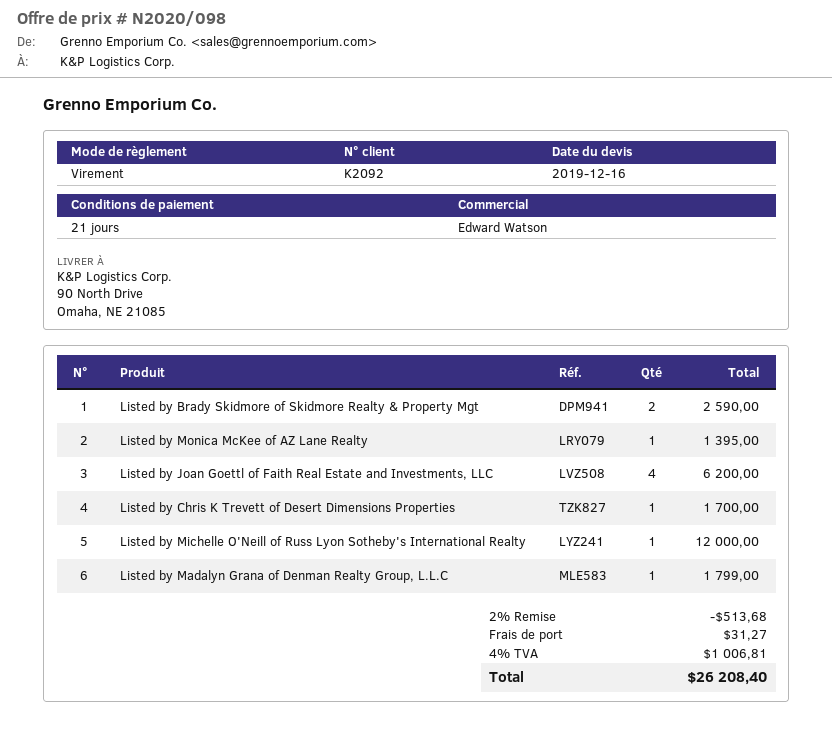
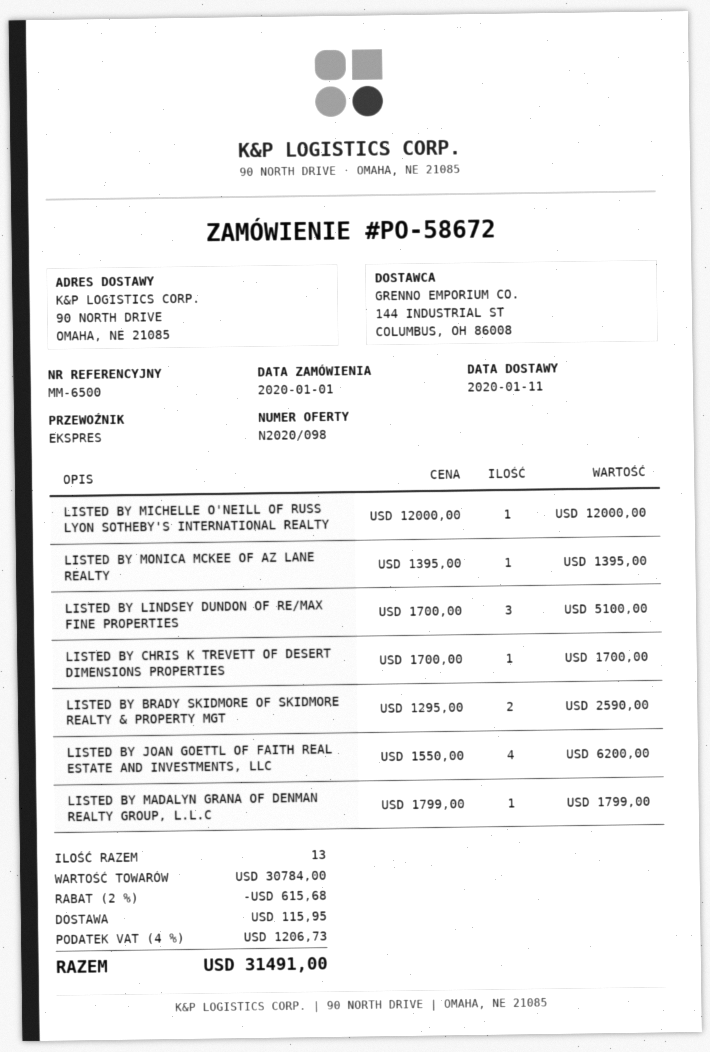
LISTED BY LINDSEY DUNDON OF RE/MAX FINE PROPERTIES: none -> 3 for 5100.00
discount: 2% = 513.68 -> 2% = 615.68
shipping: 31.27 -> 115.95
tax: 4% = 1006.81 -> 4% = 1206.73
total: 26208.40 -> 31491.00

